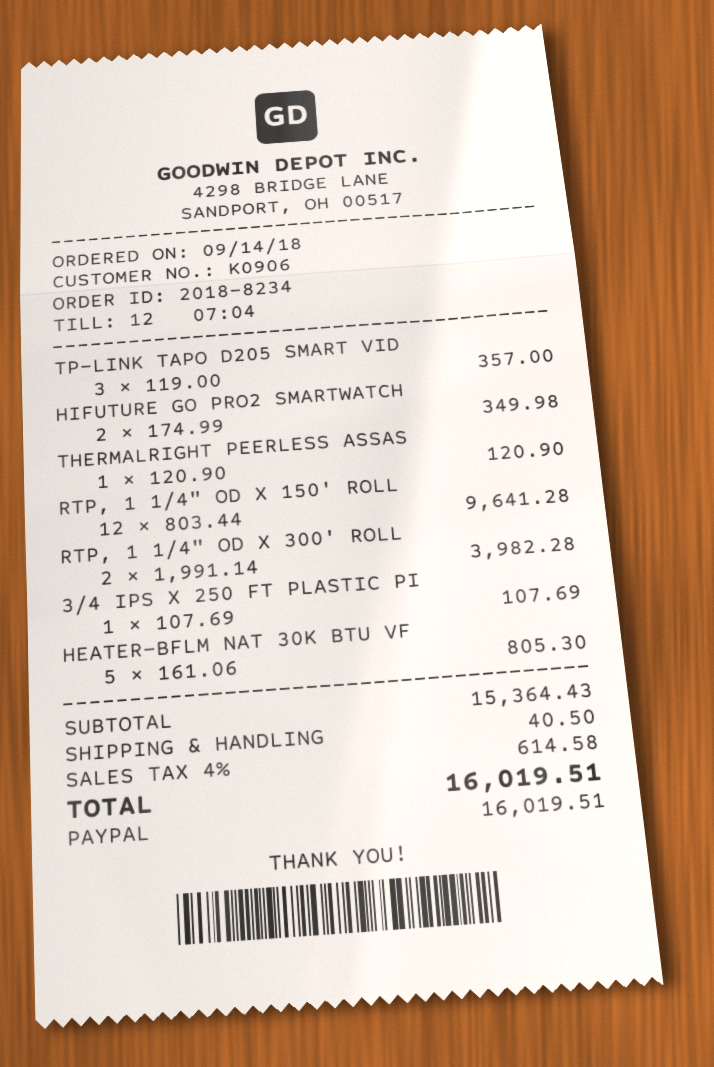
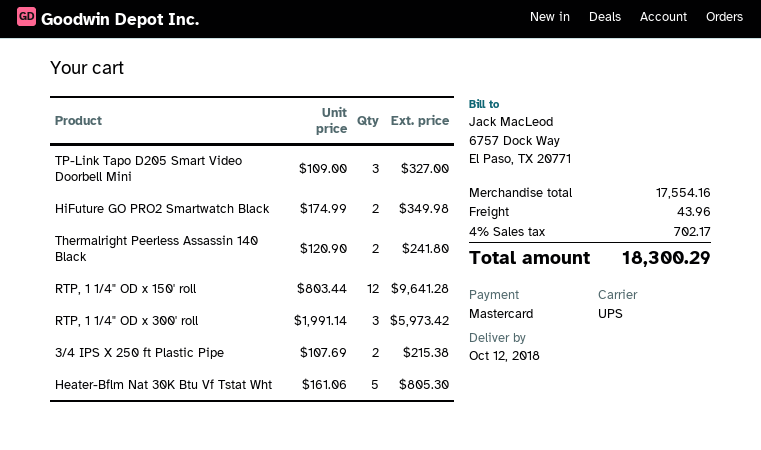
payment method: PayPal -> Mastercard
TP-LINK TAPO D205 SMART VID: 3 x 119.00 = 357.00 -> 3 x 109.00 = 327.00
THERMALRIGHT PEERLESS ASSAS: 1 x 120.90 = 120.90 -> 2 x 120.90 = 241.80
RTP, 1 1/4" OD X 300' ROLL: 2 x 1991.14 = 3982.28 -> 3 x 1991.14 = 5973.42
3/4 IPS X 250 FT PLASTIC PI: 1 x 107.69 = 107.69 -> 2 x 107.69 = 215.38
subtotal: 15364.43 -> 17554.16
shipping: 40.50 -> 43.96
tax: 4% = 614.58 -> 4% = 702.17
total: 16019.51 -> 18300.29

